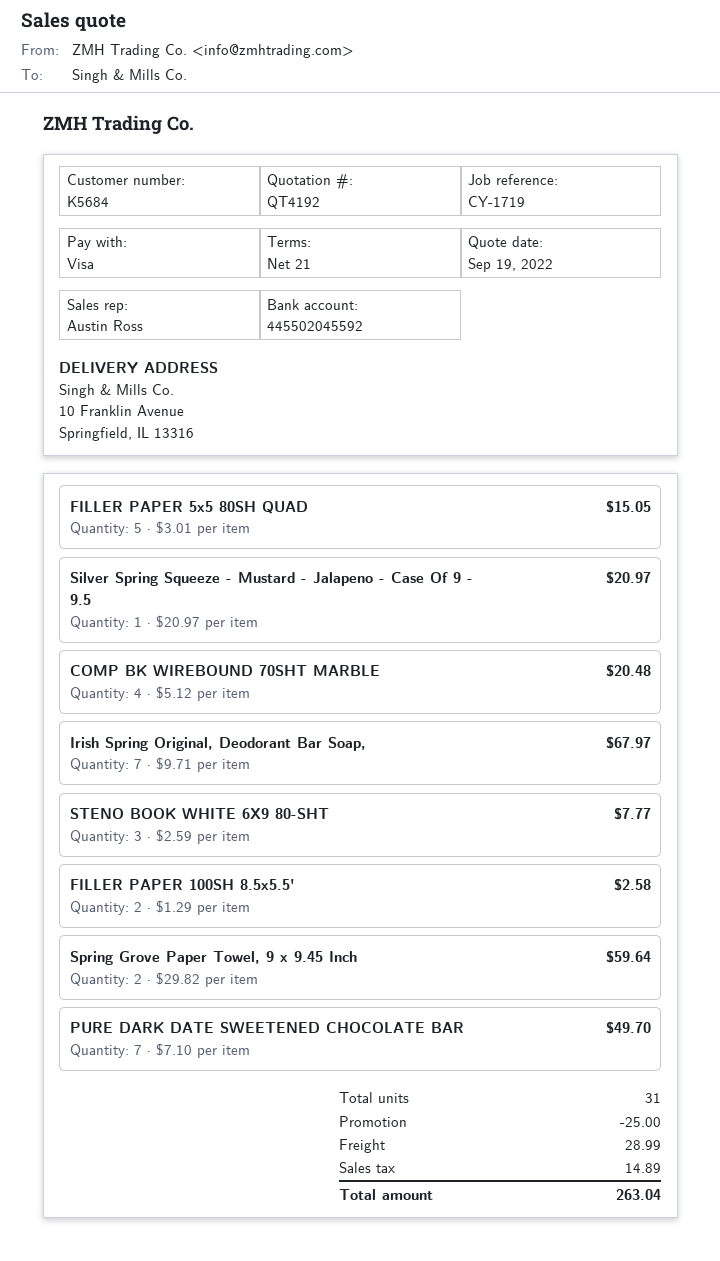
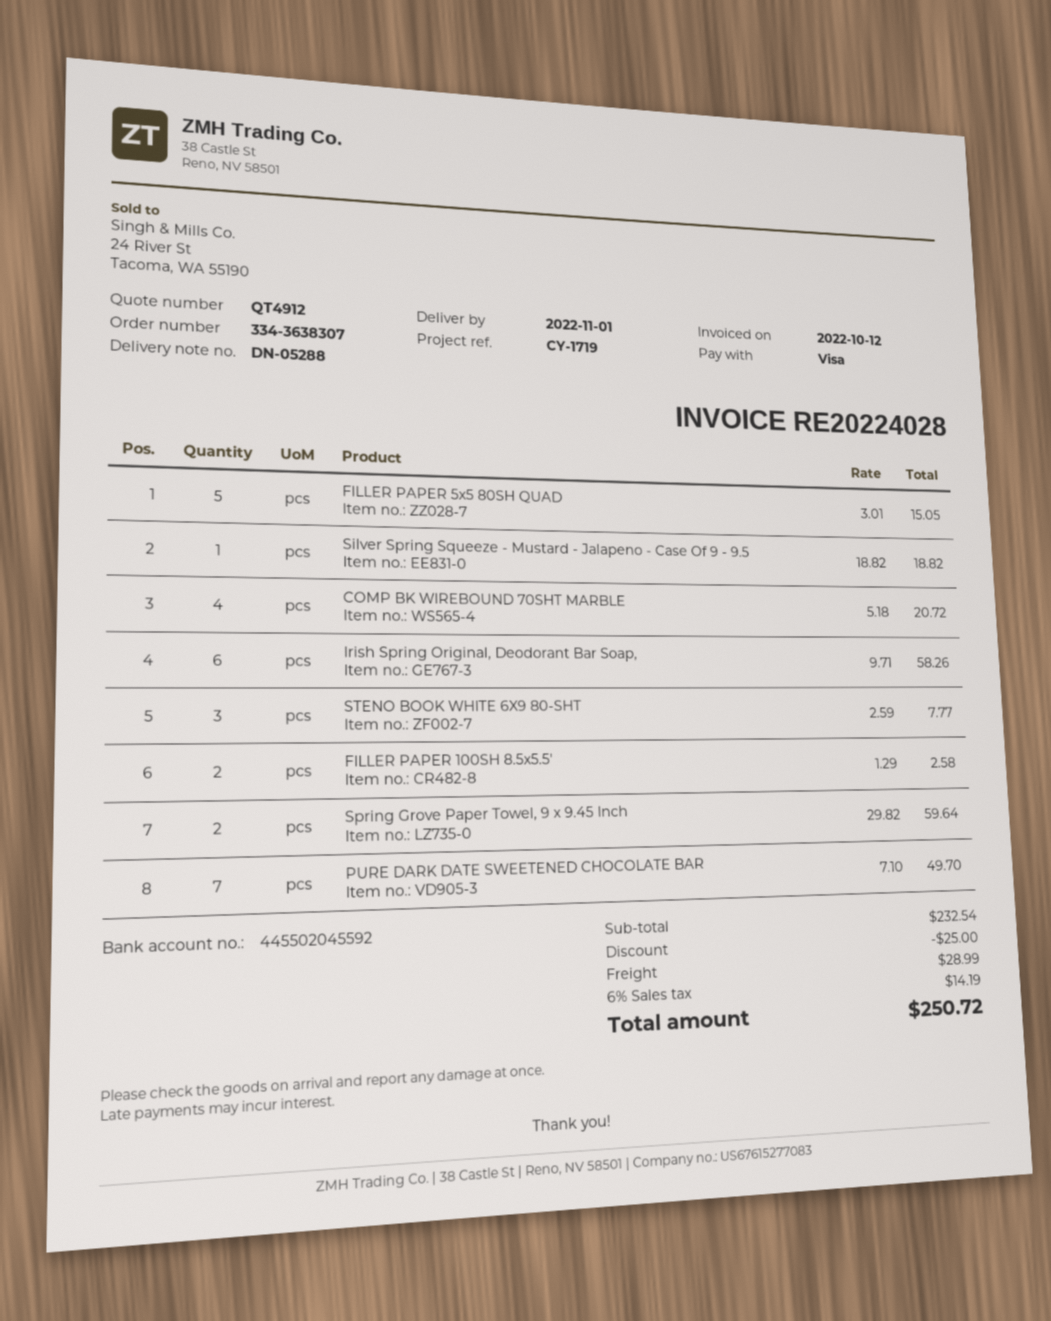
quote number: QT4192 -> QT4912
Silver Spring Squeeze - Mustard - Jalapeno - Case Of 9 - 9.5: 1 x 20.97 = 20.97 -> 1 x 18.82 = 18.82
COMP BK WIREBOUND 70SHT MARBLE: 4 x 5.12 = 20.48 -> 4 x 5.18 = 20.72
Irish Spring Original, Deodorant Bar Soap,: 7 x 9.71 = 67.97 -> 6 x 9.71 = 58.26
tax: 14.89 -> 14.19
total: 263.04 -> 250.72

